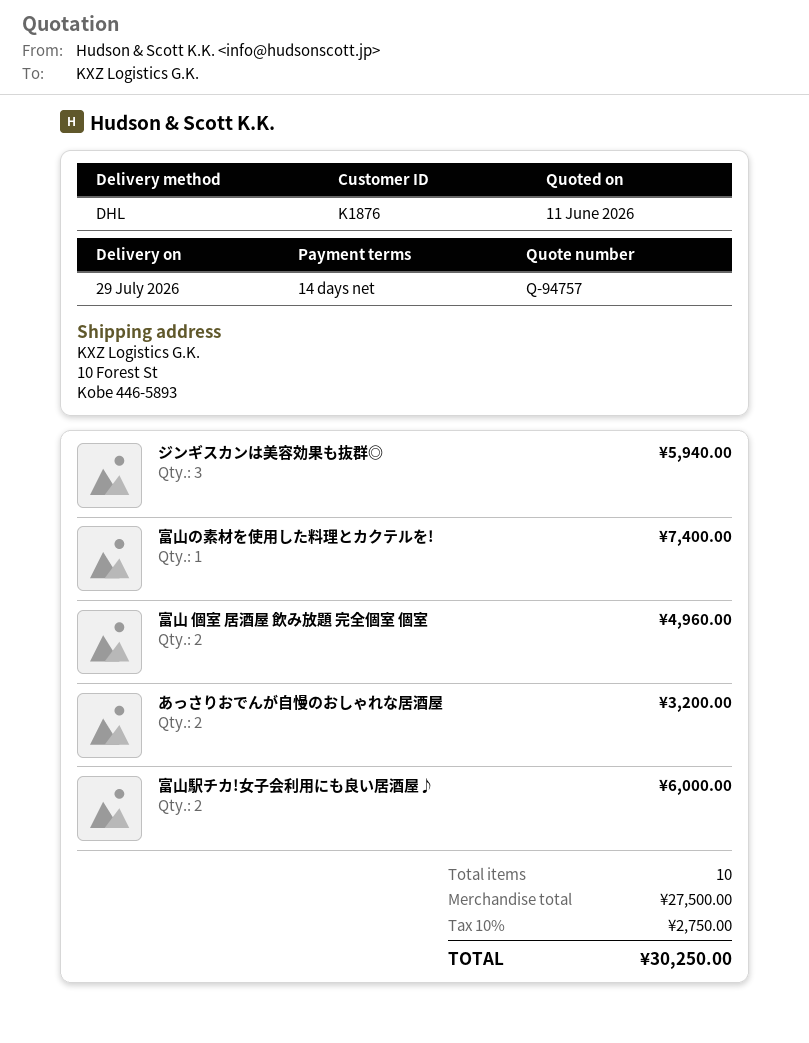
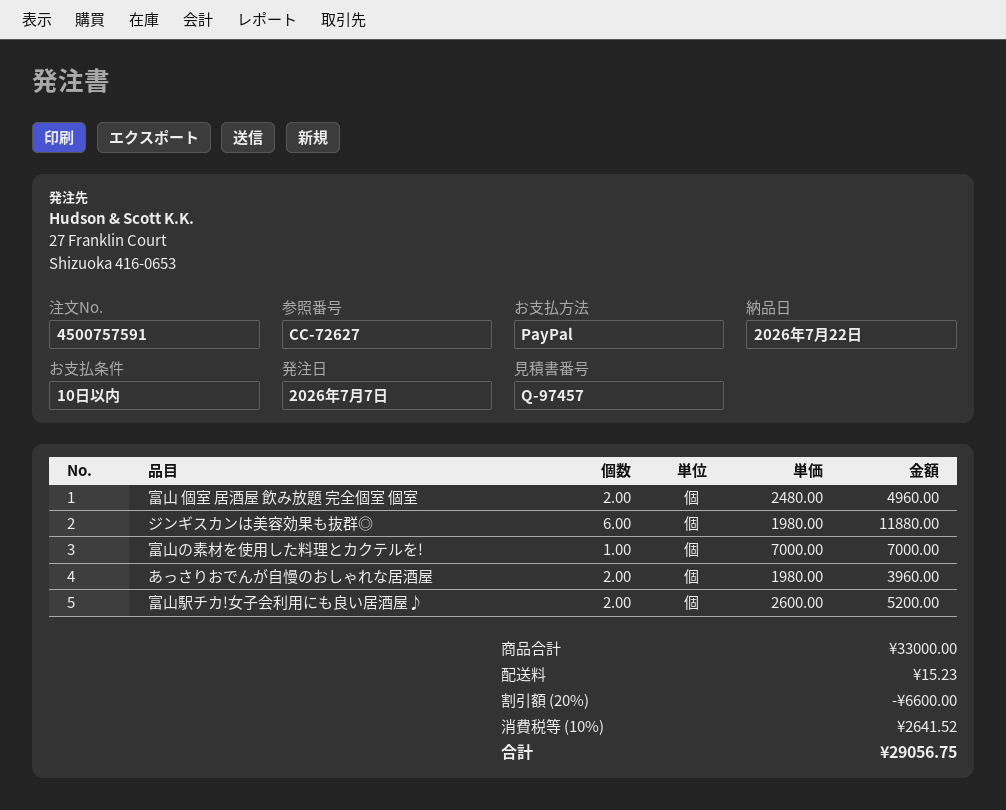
quote number: Q-94757 -> Q-97457
delivery date: 2026-07-29 -> 2026-07-22
payment terms: 14 days -> 10 days
ジンギスカンは美容効果も抜群◎: 3 for 5940.00 -> 6 for 11880.00
富山の素材を使用した料理とカクテルを!: 1 for 7400.00 -> 1 for 7000.00
あっさりおでんが自慢のおしゃれな居酒屋: 2 for 3200.00 -> 2 for 3960.00
富山駅チカ!女子会利用にも良い居酒屋♪: 2 for 6000.00 -> 2 for 5200.00
subtotal: 27500.00 -> 33000.00
discount: none -> 20% = 6600.00
shipping: none -> 15.23
tax: 10% = 2750.00 -> 10% = 2641.52
total: 30250.00 -> 29056.75

